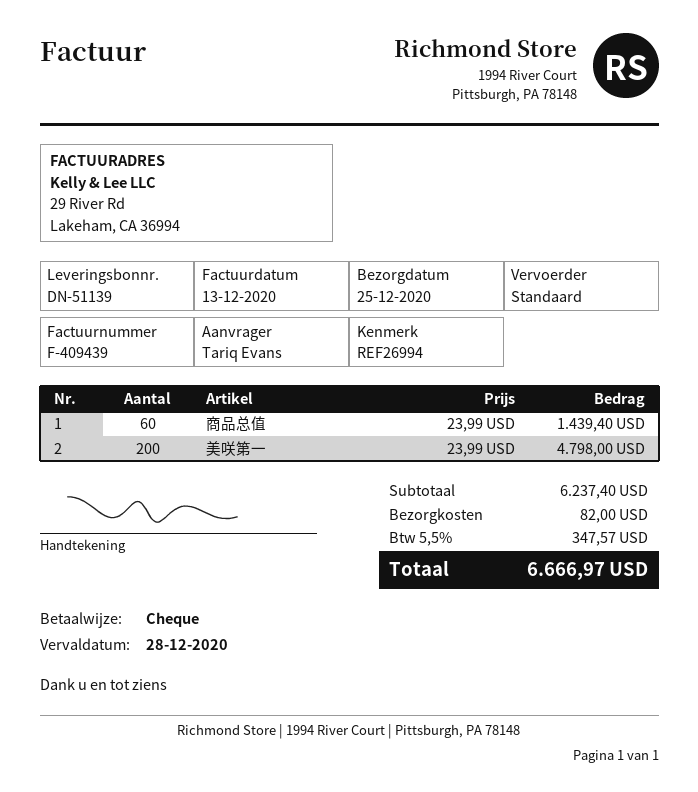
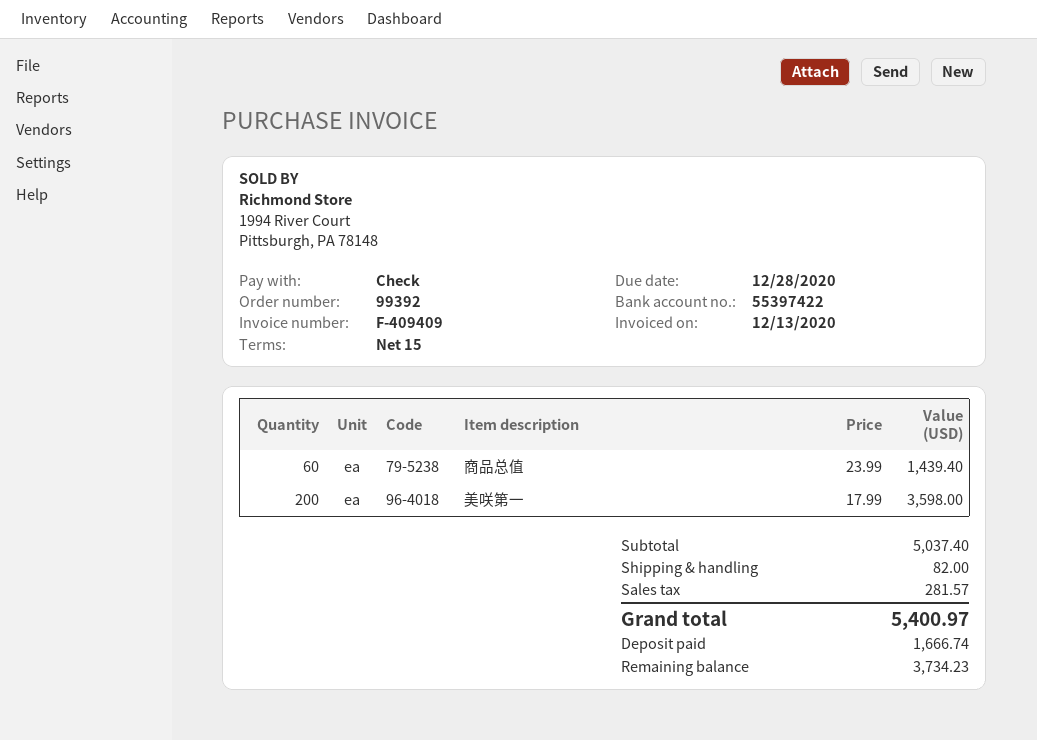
invoice number: F-409439 -> F-409409
美咲第一: 200 x 23.99 = 4798.00 -> 200 x 17.99 = 3598.00
subtotal: 6237.40 -> 5037.40
tax: 347.57 -> 281.57
total: 6666.97 -> 5400.97

